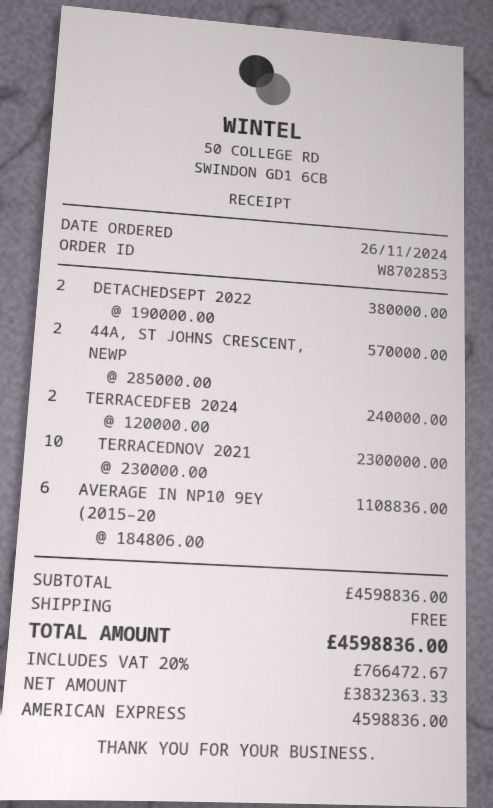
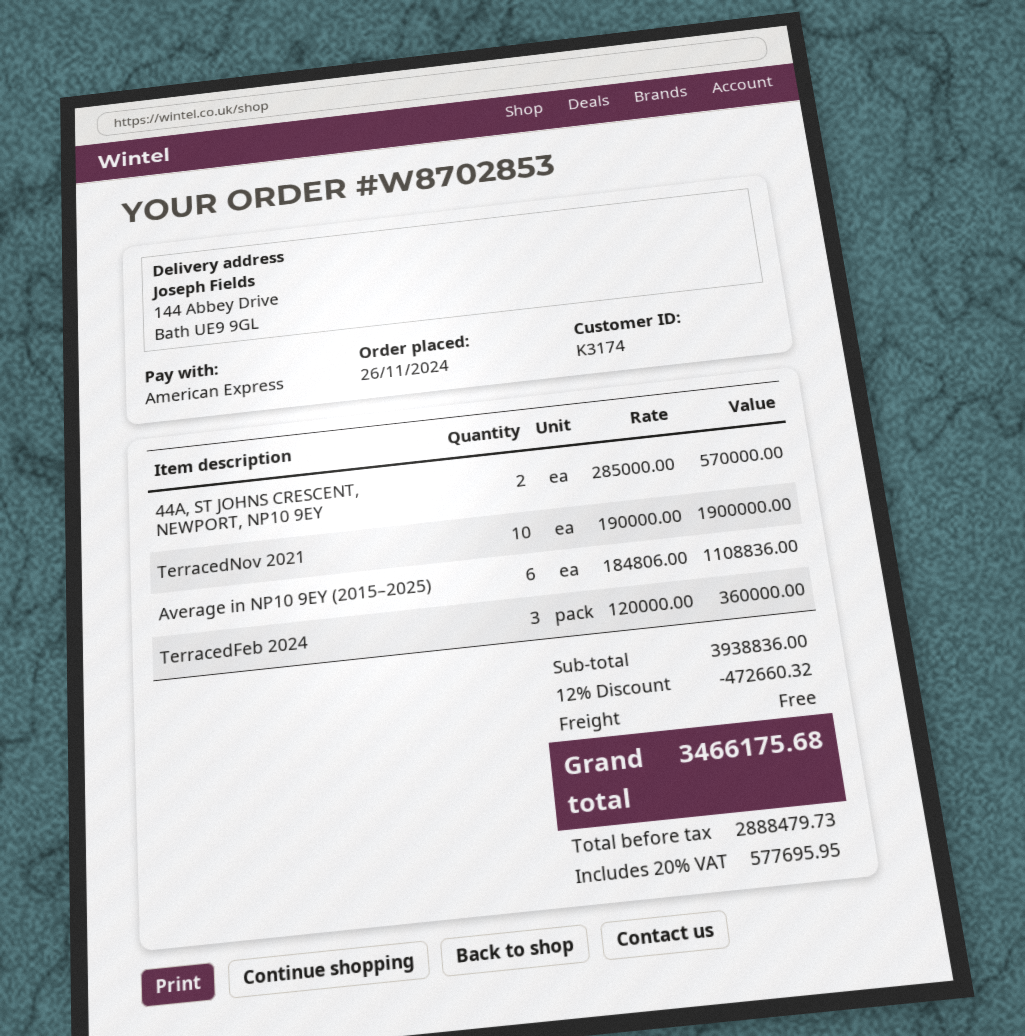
DETACHEDSEPT 2022: 2 x 190000.00 = 380000.00 -> none
TERRACEDFEB 2024: 2 x 120000.00 = 240000.00 -> 3 x 120000.00 = 360000.00
TERRACEDNOV 2021: 10 x 230000.00 = 2300000.00 -> 10 x 190000.00 = 1900000.00
subtotal: 4598836.00 -> 3938836.00
discount: none -> 12% = 472660.32
net: 3832363.33 -> 2888479.73
tax: 20% = 766472.67 -> 20% = 577695.95
total: 4598836.00 -> 3466175.68

